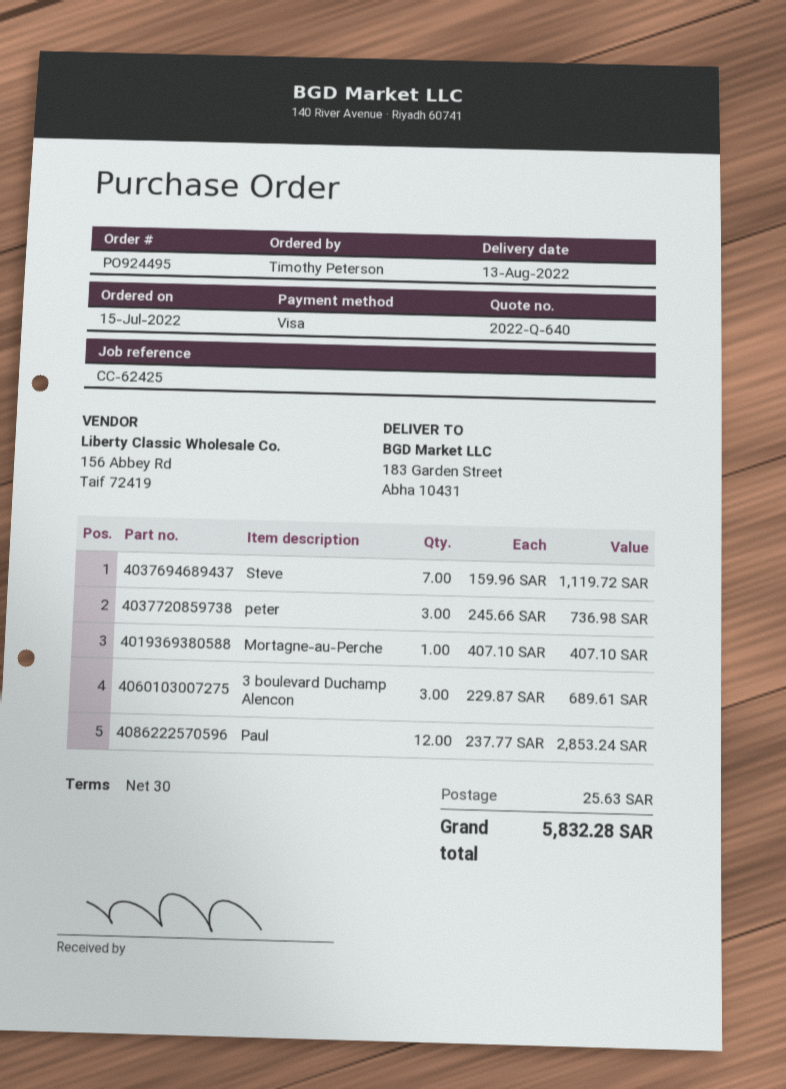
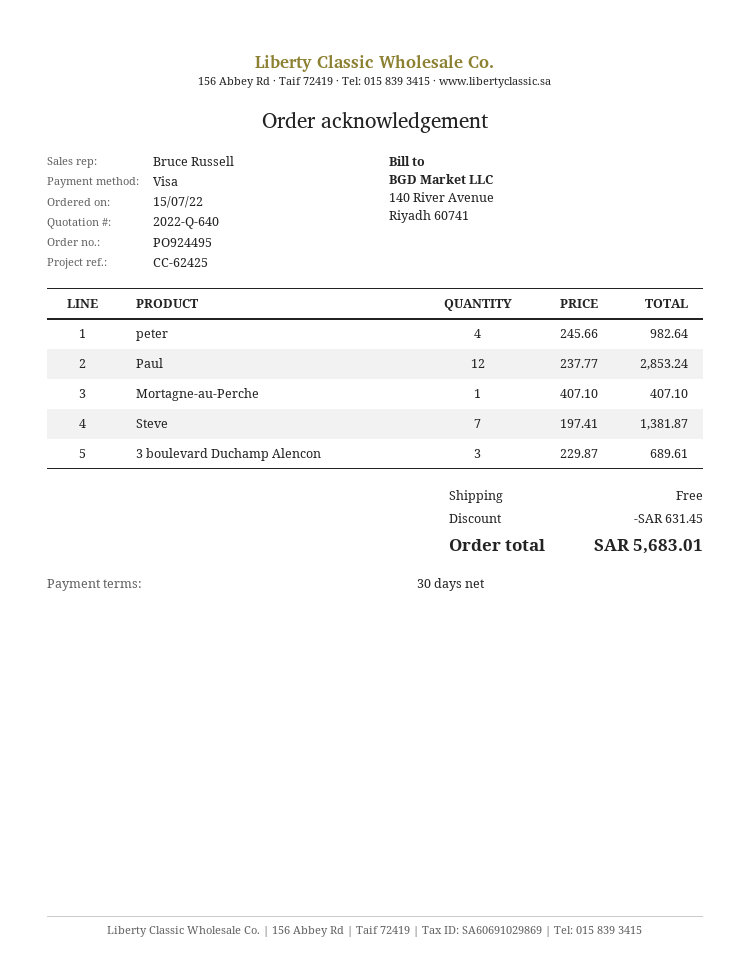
Steve: 7 x 159.96 = 1119.72 -> 7 x 197.41 = 1381.87
peter: 3 x 245.66 = 736.98 -> 4 x 245.66 = 982.64
discount: none -> 631.45
shipping: 25.63 -> 0.00
total: 5832.28 -> 5683.01

